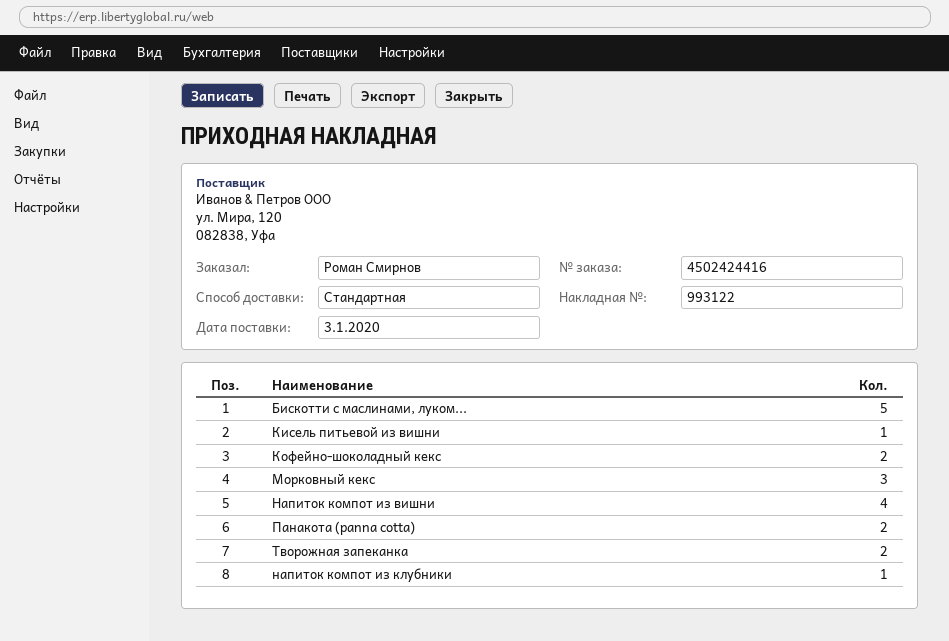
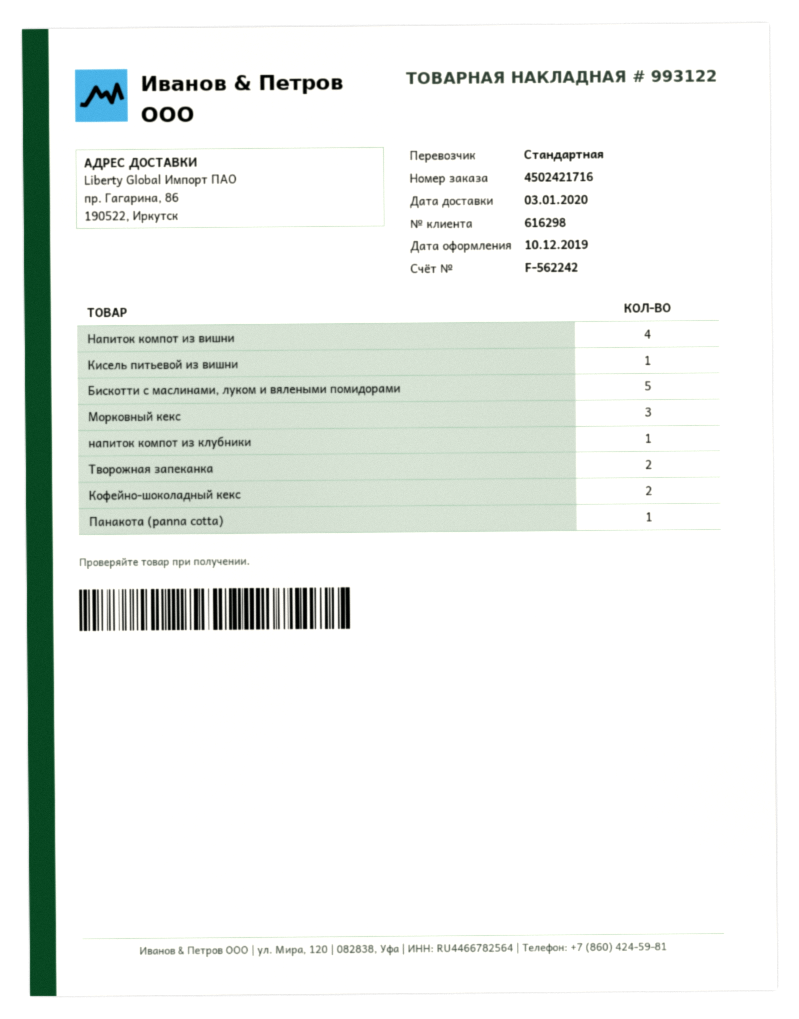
order number: 4502424416 -> 4502421716
Панакота (panna cotta): 2 -> 1

